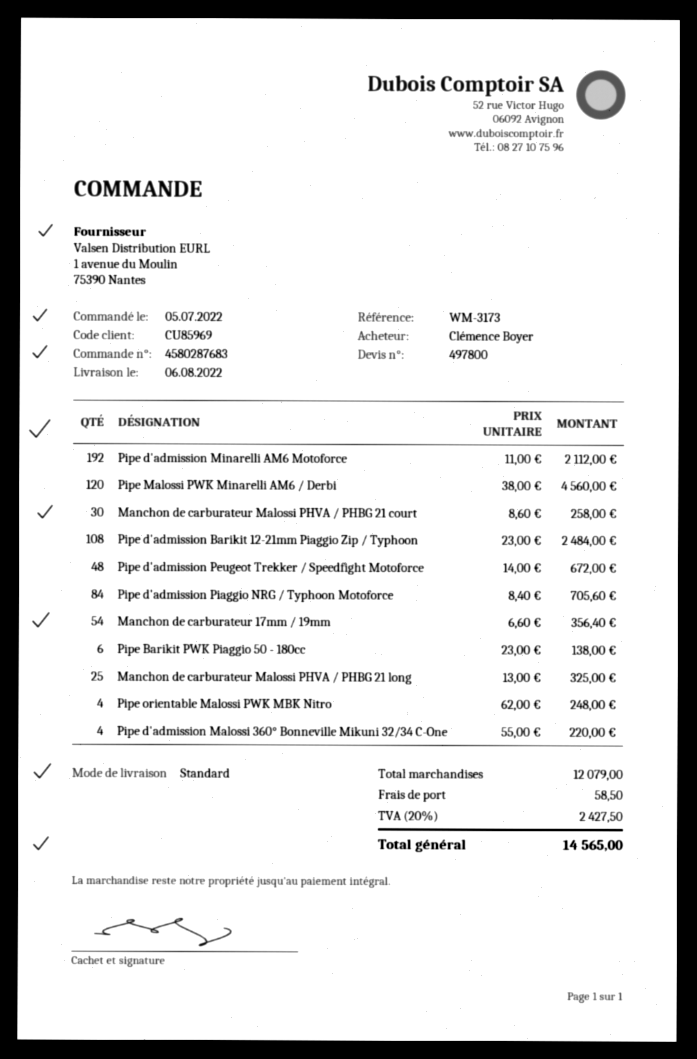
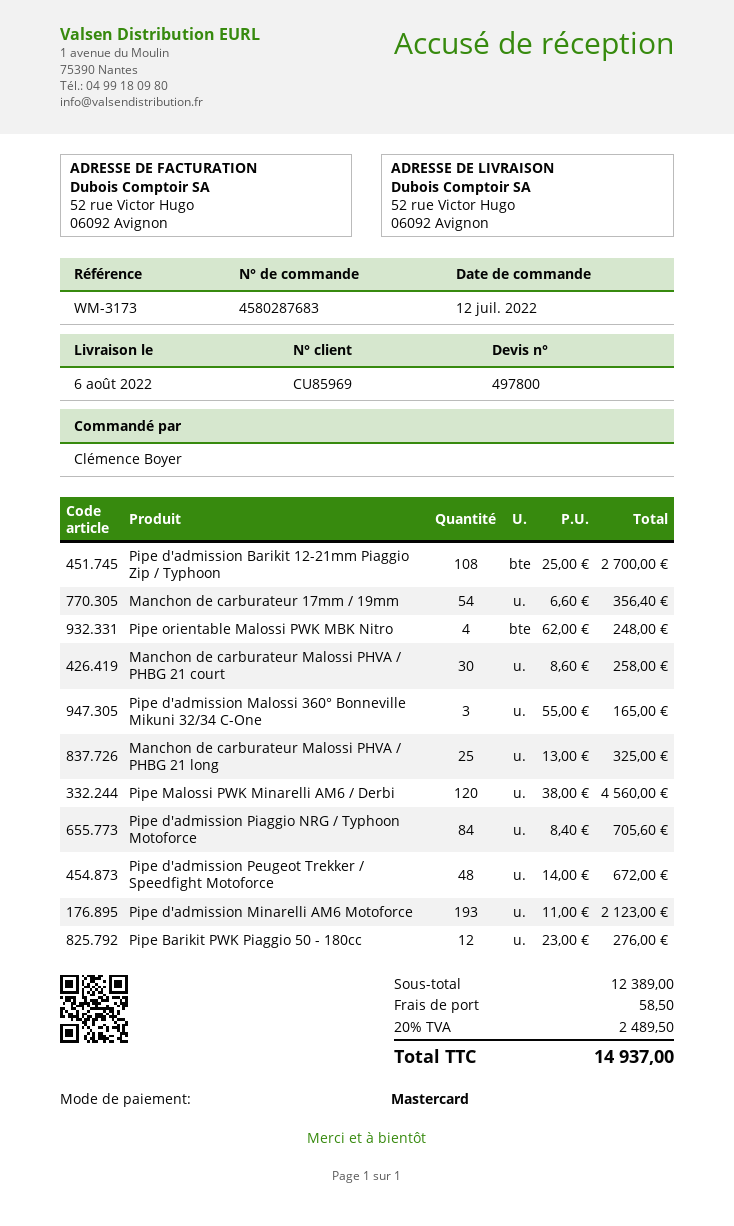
order date: 2022-07-05 -> 2022-07-12
Pipe d'admission Minarelli AM6 Motoforce: 192 x 11.00 = 2112.00 -> 193 x 11.00 = 2123.00
Pipe d'admission Barikit 12-21mm Piaggio Zip / Typhoon: 108 x 23.00 = 2484.00 -> 108 x 25.00 = 2700.00
Pipe Barikit PWK Piaggio 50 - 180cc: 6 x 23.00 = 138.00 -> 12 x 23.00 = 276.00
Pipe d'admission Malossi 360° Bonneville Mikuni 32/34 C-One: 4 x 55.00 = 220.00 -> 3 x 55.00 = 165.00
subtotal: 12079.00 -> 12389.00
tax: 20% = 2427.50 -> 20% = 2489.50
total: 14565.00 -> 14937.00

